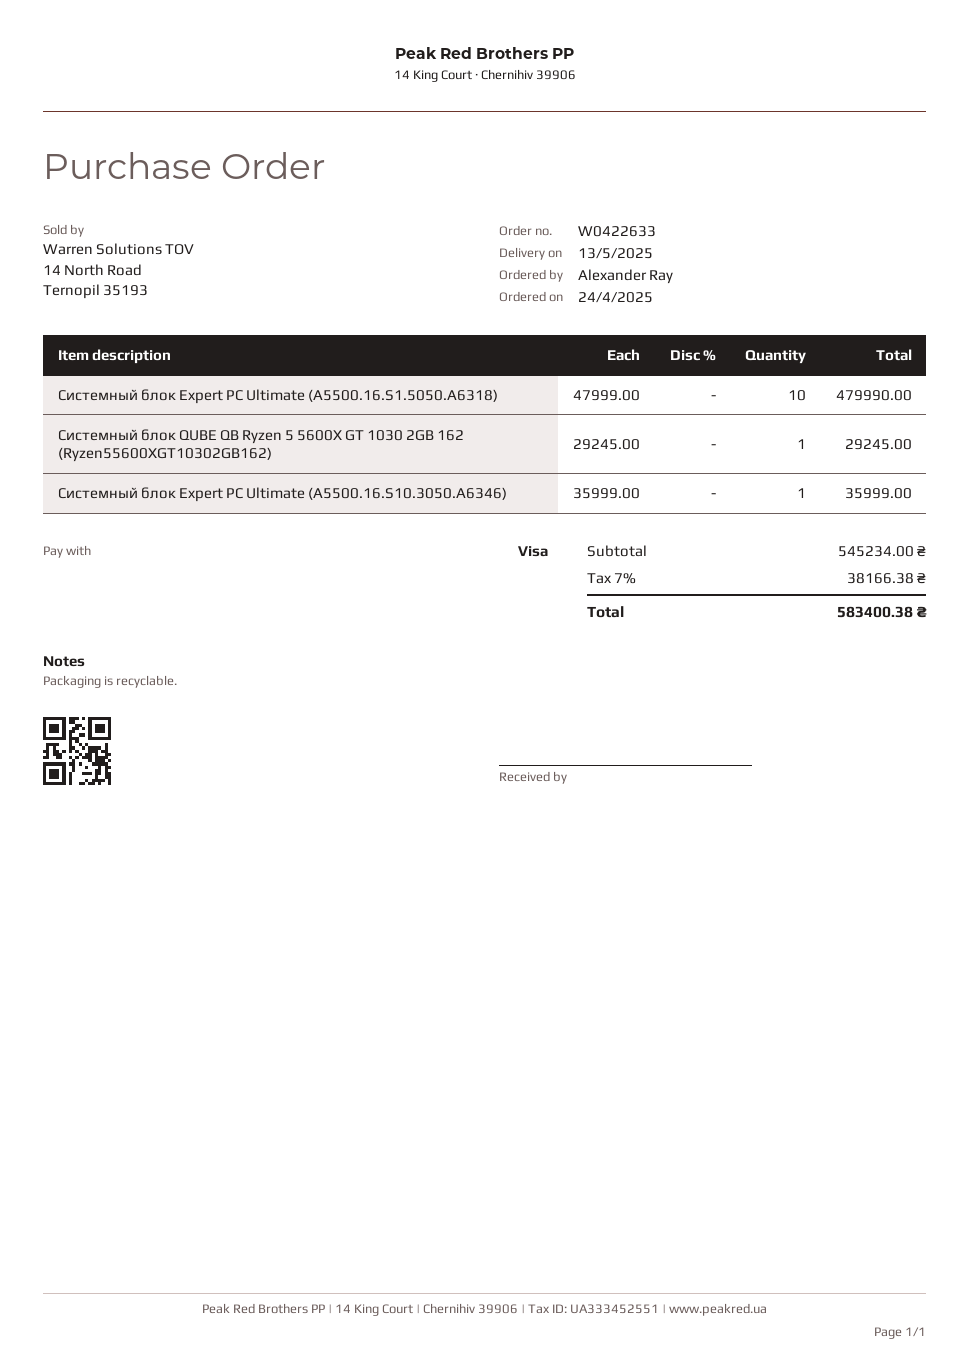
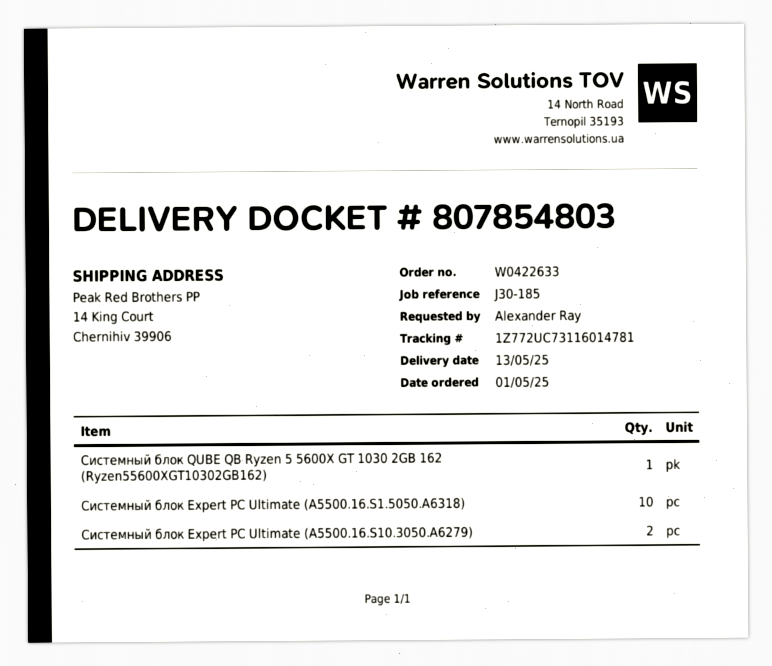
order date: 2025-04-24 -> 2025-05-01
Системный блок Expert PC Ultimate (A5500.16.S10.3050.A6346): 1 -> none
Системный блок Expert PC Ultimate (A5500.16.S10.3050.A6279): none -> 2

